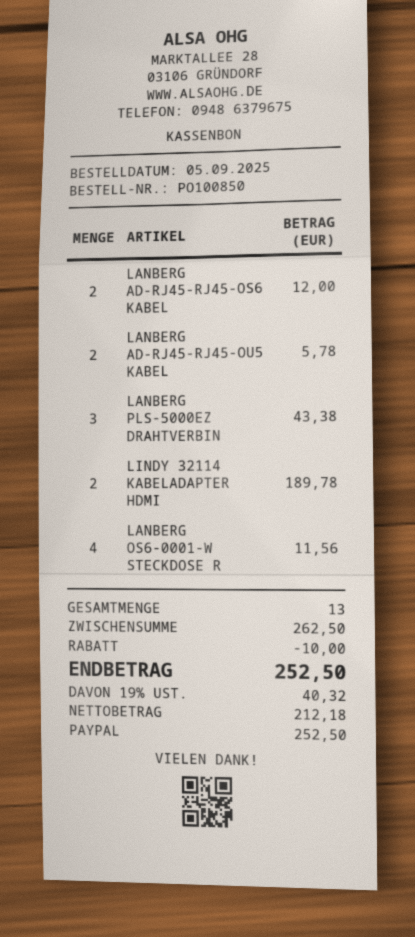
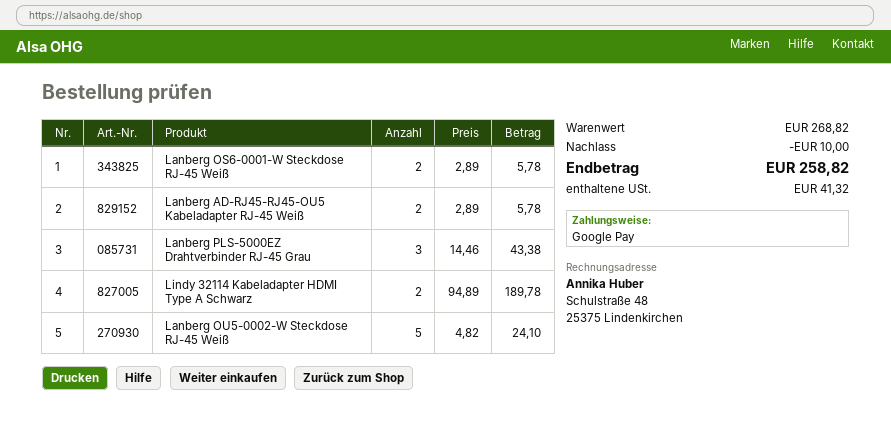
payment method: PayPal -> Google Pay
LANBERG AD-RJ45-RJ45-OS6 KABEL: 2 for 12.00 -> none
LANBERG OS6-0001-W STECKDOSE R: 4 for 11.56 -> 2 for 5.78
Lanberg OU5-0002-W Steckdose RJ-45 Weiß: none -> 5 for 24.10
subtotal: 262.50 -> 268.82
tax: 40.32 -> 41.32
total: 252.50 -> 258.82

